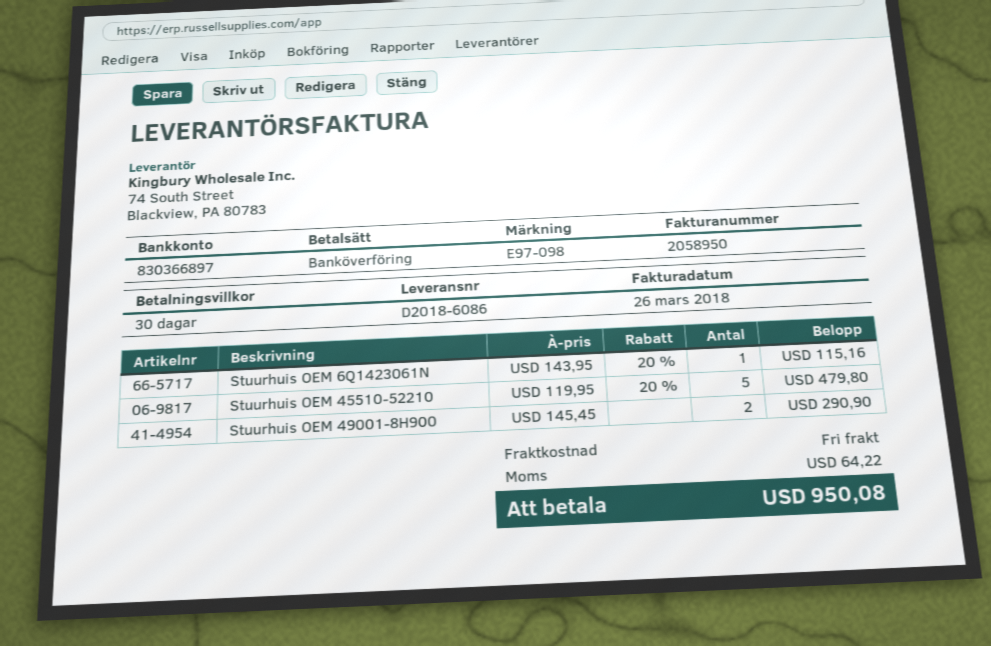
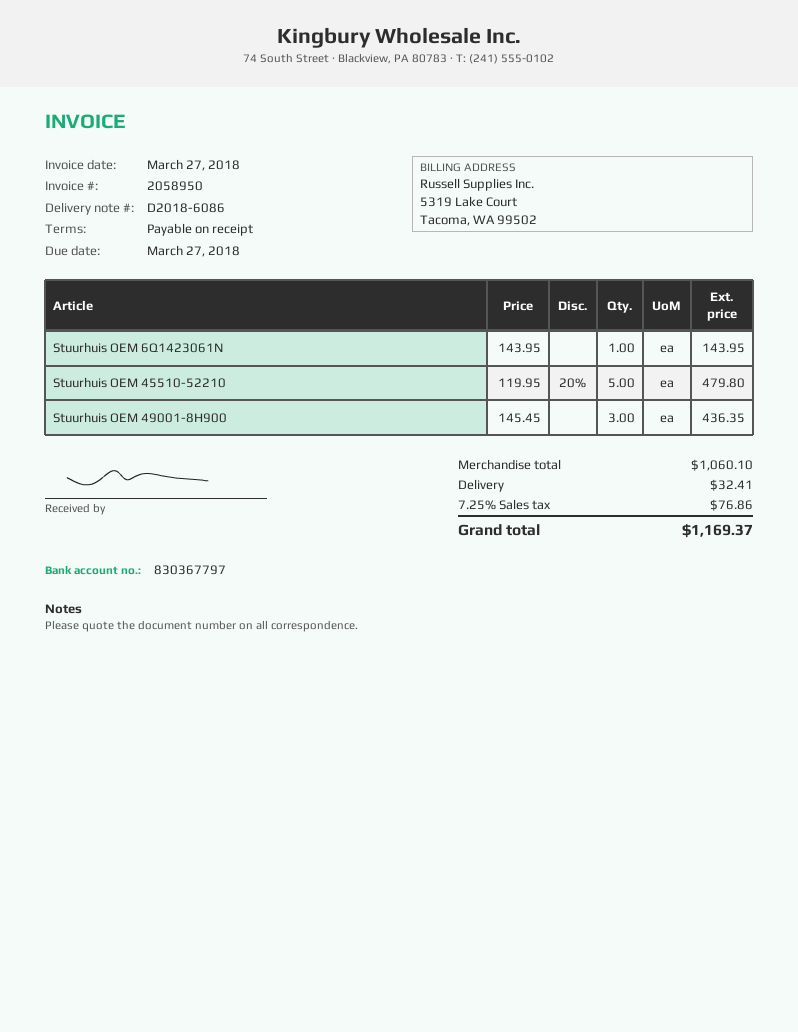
invoice date: 2018-03-26 -> 2018-03-27
payment terms: 30 days -> on receipt
bank account: 830366897 -> 830367797
Stuurhuis OEM 6Q1423061N: 1 x 143.95 - 20% = 115.16 -> 1 x 143.95 = 143.95
Stuurhuis OEM 49001-8H900: 2 x 145.45 = 290.90 -> 3 x 145.45 = 436.35
shipping: 0.00 -> 32.41
tax: 64.22 -> 76.86
total: 950.08 -> 1169.37

